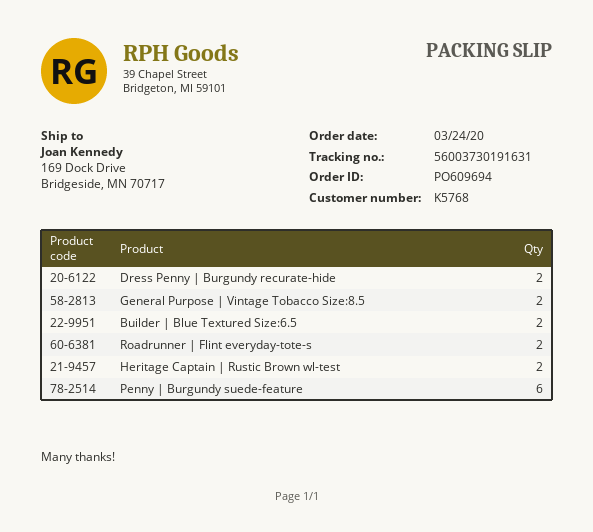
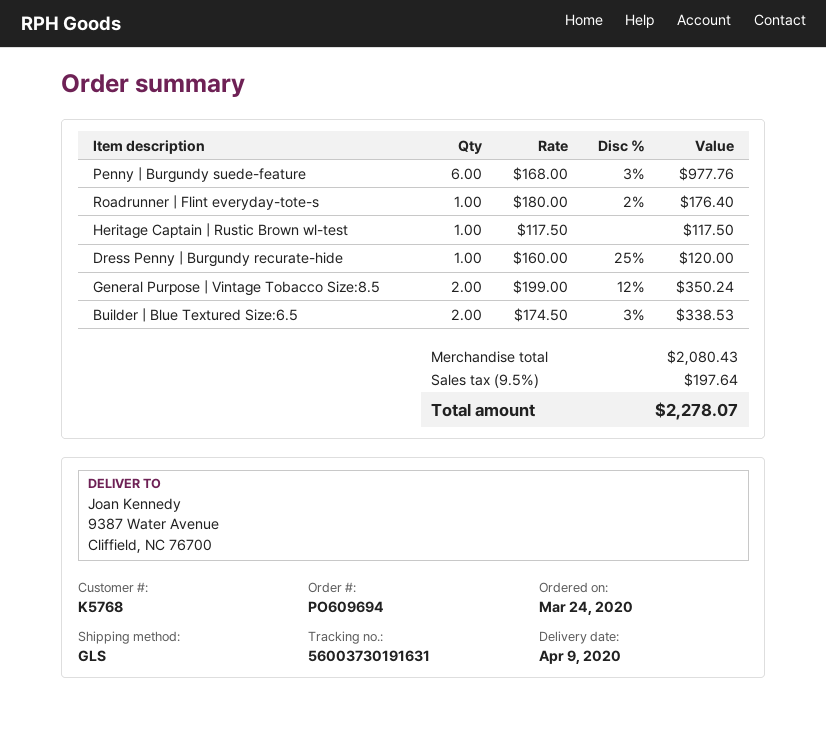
ship to: 169 Dock Drive, Bridgeside, MN 70717 -> 9387 Water Avenue, Cliffield, NC 76700
Dress Penny | Burgundy recurate-hide: 2 -> 1
Roadrunner | Flint everyday-tote-s: 2 -> 1
Heritage Captain | Rustic Brown wl-test: 2 -> 1

